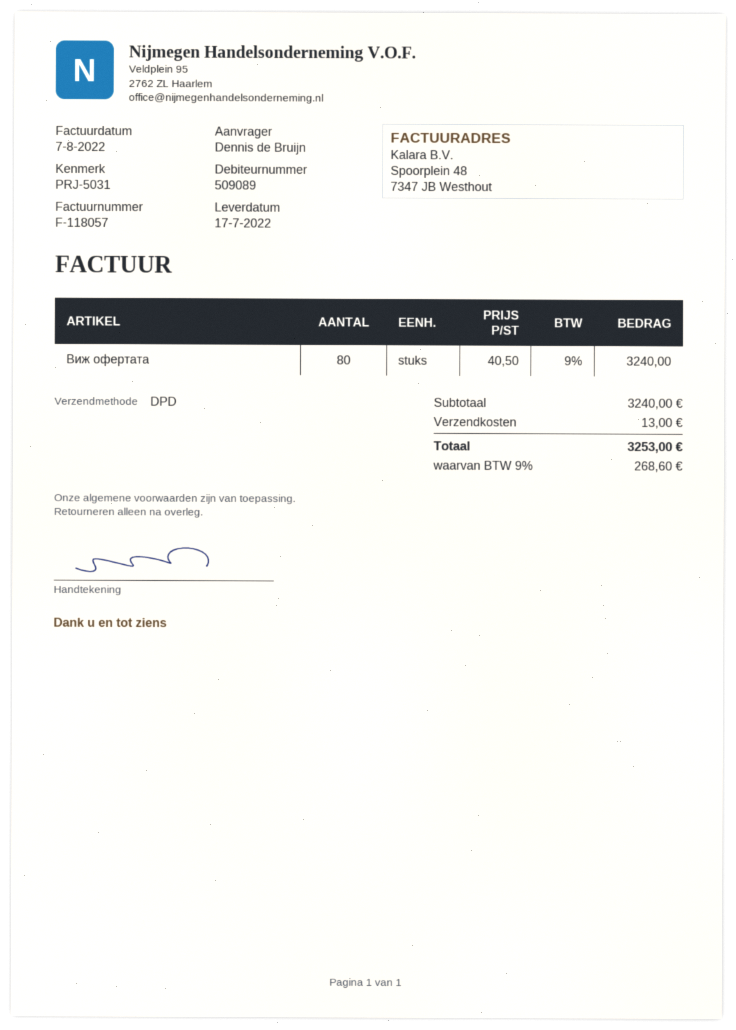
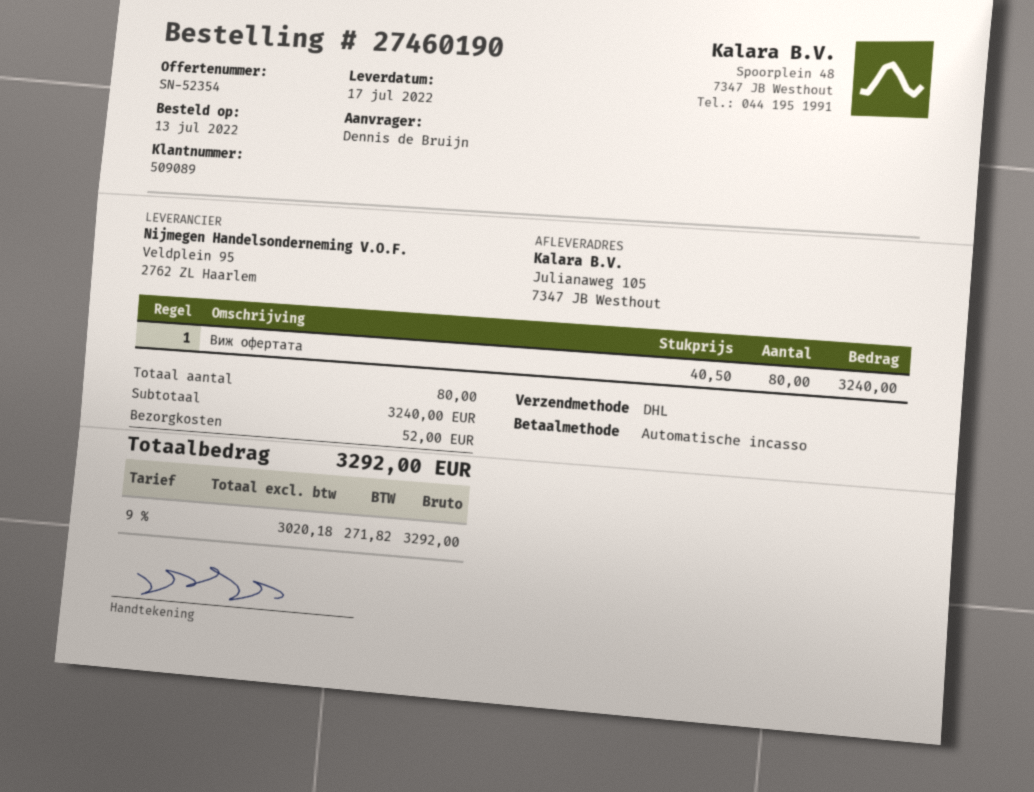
shipping method: DPD -> DHL
shipping: 13.00 -> 52.00
tax: 9% = 268.60 -> 9% = 271.82
total: 3253.00 -> 3292.00

